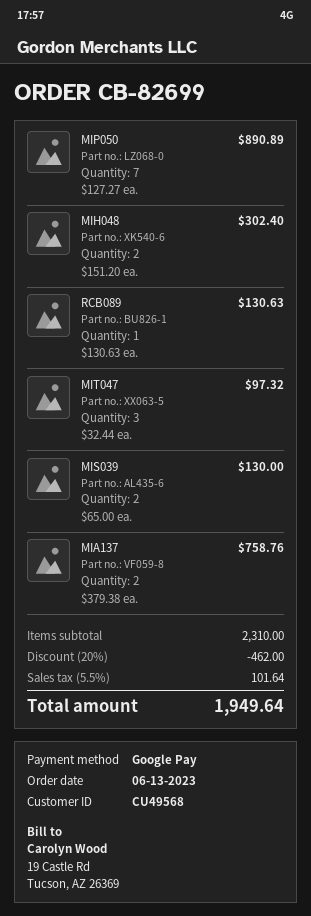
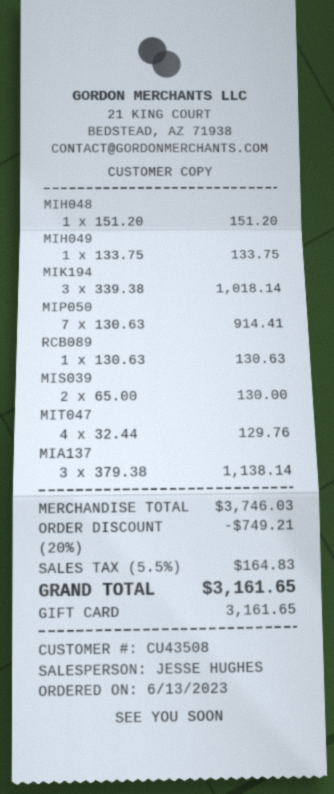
customer number: CU49568 -> CU43508
payment method: Google Pay -> gift card
MIP050: 7 x 127.27 = 890.89 -> 7 x 130.63 = 914.41
MIH048: 2 x 151.20 = 302.40 -> 1 x 151.20 = 151.20
MIT047: 3 x 32.44 = 97.32 -> 4 x 32.44 = 129.76
MIA137: 2 x 379.38 = 758.76 -> 3 x 379.38 = 1138.14
MIH049: none -> 1 x 133.75 = 133.75
MIK194: none -> 3 x 339.38 = 1018.14
subtotal: 2310.00 -> 3746.03
discount: 20% = 462.00 -> 20% = 749.21
tax: 5.5% = 101.64 -> 5.5% = 164.83
total: 1949.64 -> 3161.65

